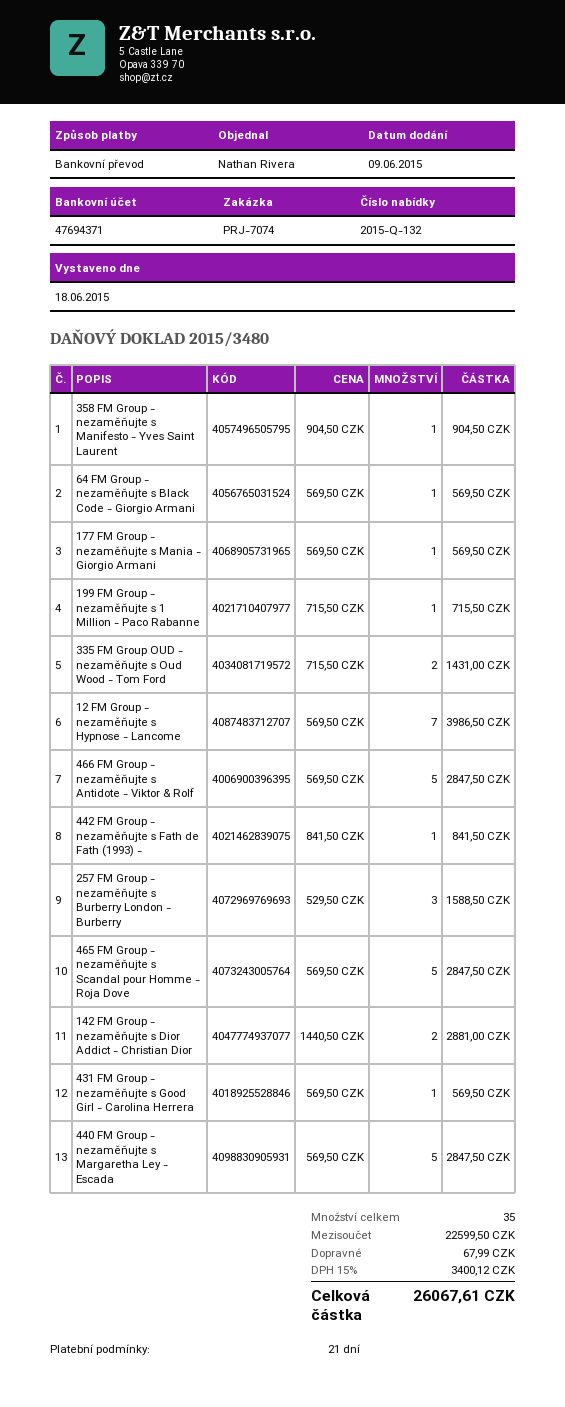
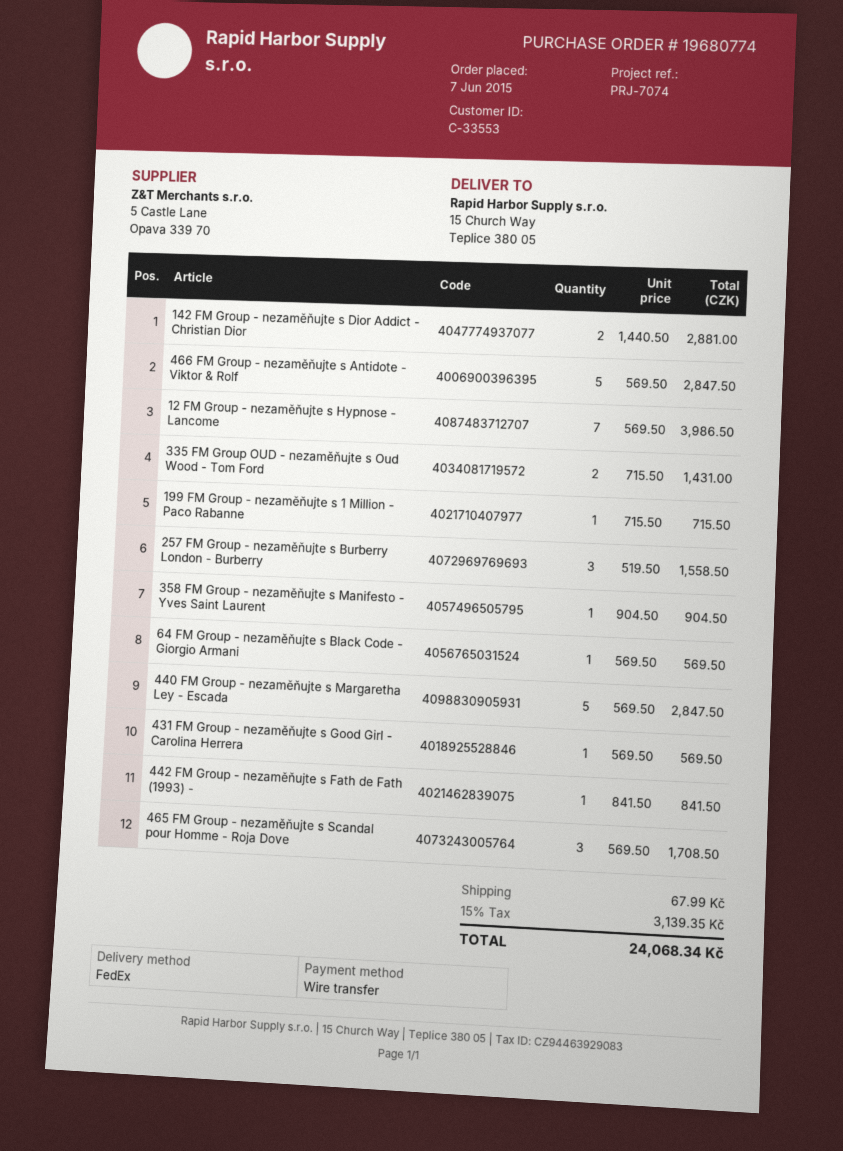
177 FM Group - nezaměňujte s Mania - Giorgio Armani: 1 x 569.50 = 569.50 -> none
257 FM Group - nezaměňujte s Burberry London - Burberry: 3 x 529.50 = 1588.50 -> 3 x 519.50 = 1558.50
465 FM Group - nezaměňujte s Scandal pour Homme - Roja Dove: 5 x 569.50 = 2847.50 -> 3 x 569.50 = 1708.50
tax: 15% = 3400.12 -> 15% = 3139.35
total: 26067.61 -> 24068.34

